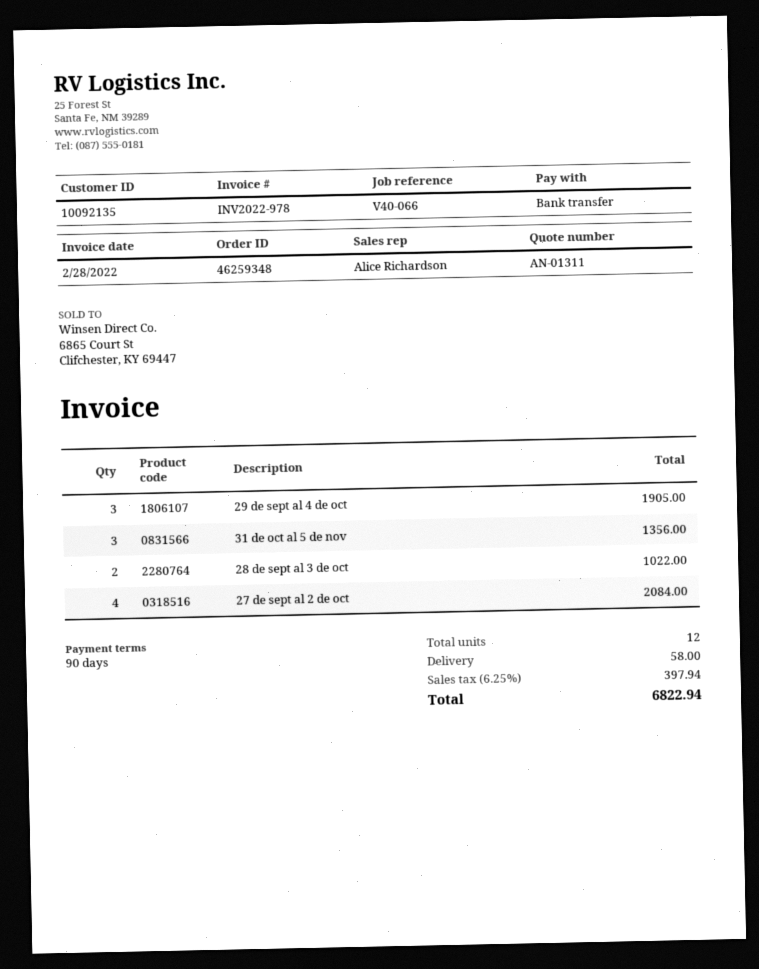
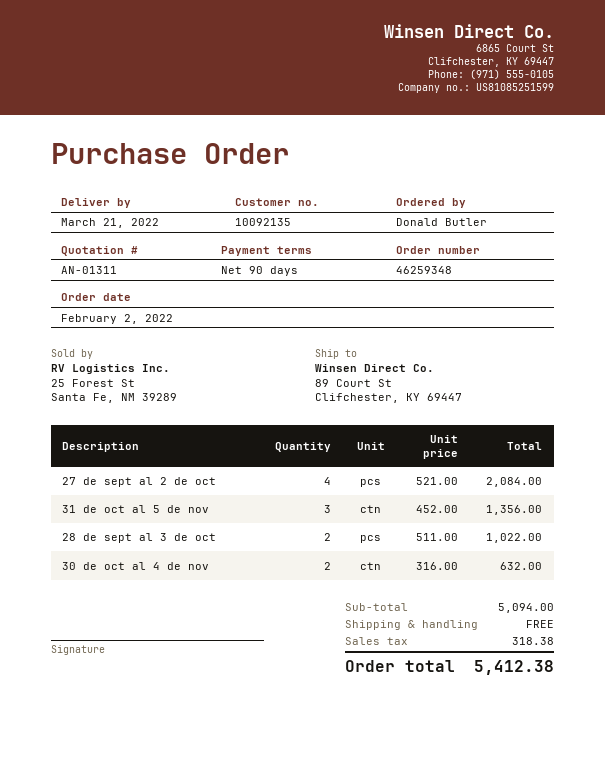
29 de sept al 4 de oct: 3 for 1905.00 -> none
30 de oct al 4 de nov: none -> 2 for 632.00
shipping: 58.00 -> 0.00
tax: 397.94 -> 318.38
total: 6822.94 -> 5412.38

